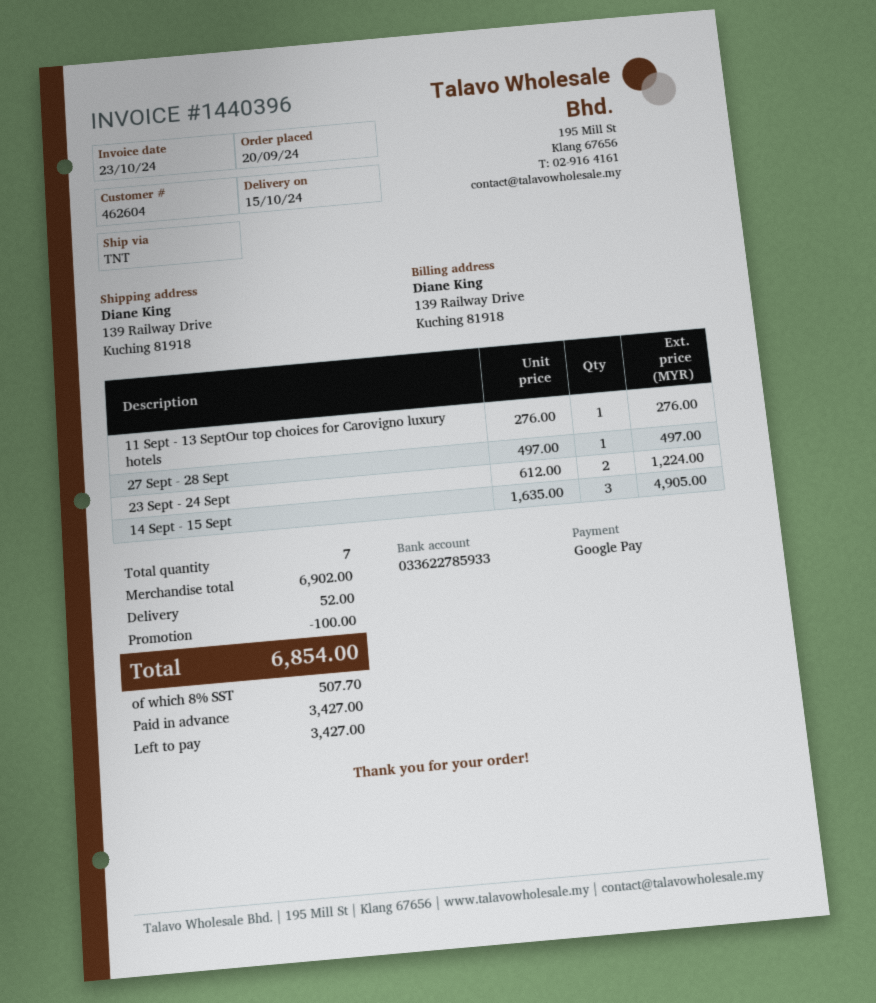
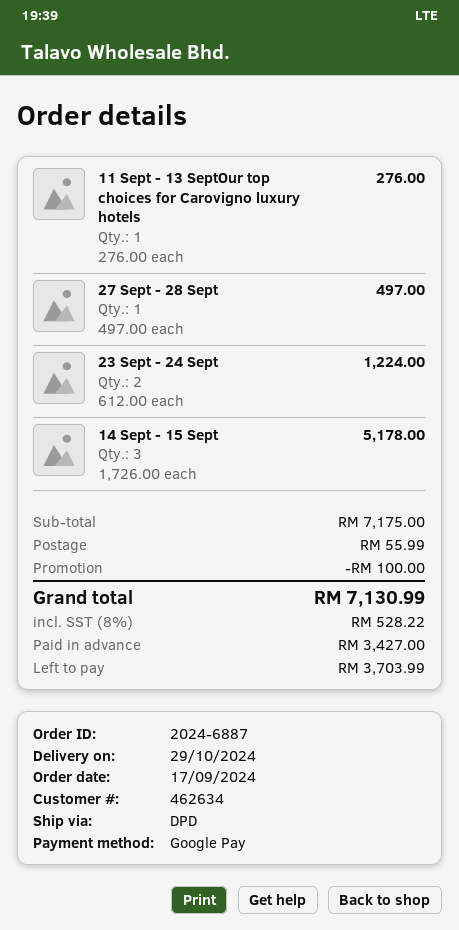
order date: 2024-09-20 -> 2024-09-17
delivery date: 2024-10-15 -> 2024-10-29
customer number: 462604 -> 462634
shipping method: TNT -> DPD
14 Sept - 15 Sept: 3 x 1635.00 = 4905.00 -> 3 x 1726.00 = 5178.00
subtotal: 6902.00 -> 7175.00
shipping: 52.00 -> 55.99
tax: 8% = 507.70 -> 8% = 528.22
total: 6854.00 -> 7130.99
balance: 3427.00 -> 3703.99

